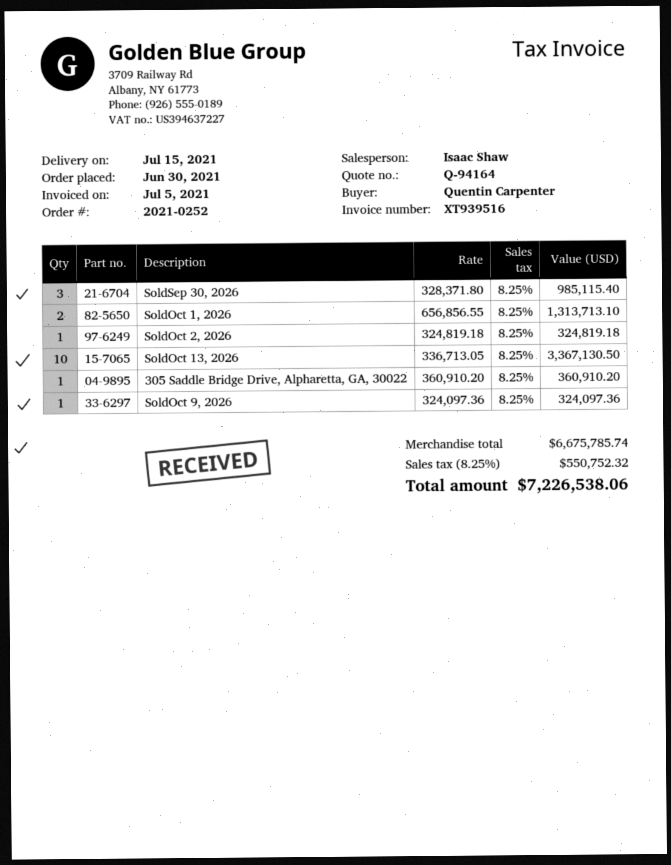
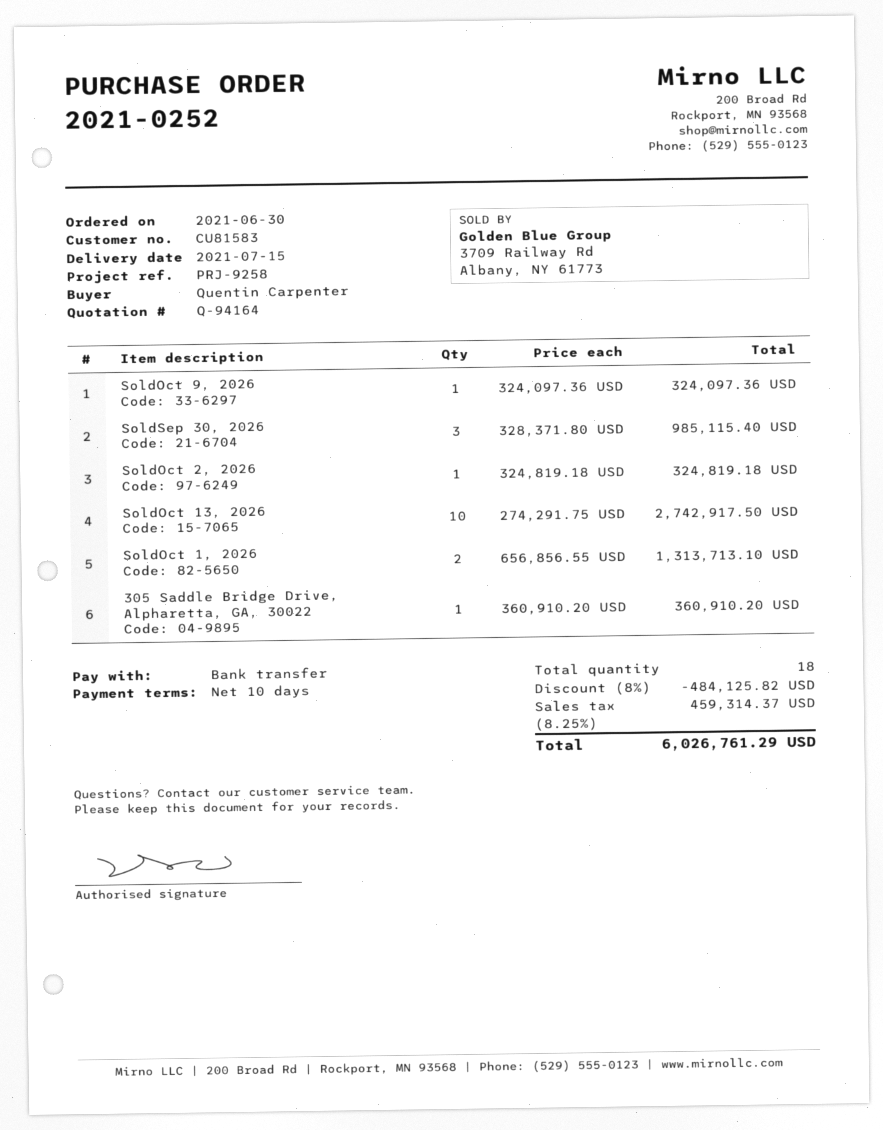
SoldOct 13, 2026: 10 x 336713.05 = 3367130.50 -> 10 x 274291.75 = 2742917.50
discount: none -> 8% = 484125.82
tax: 8.25% = 550752.32 -> 8.25% = 459314.37
total: 7226538.06 -> 6026761.29

